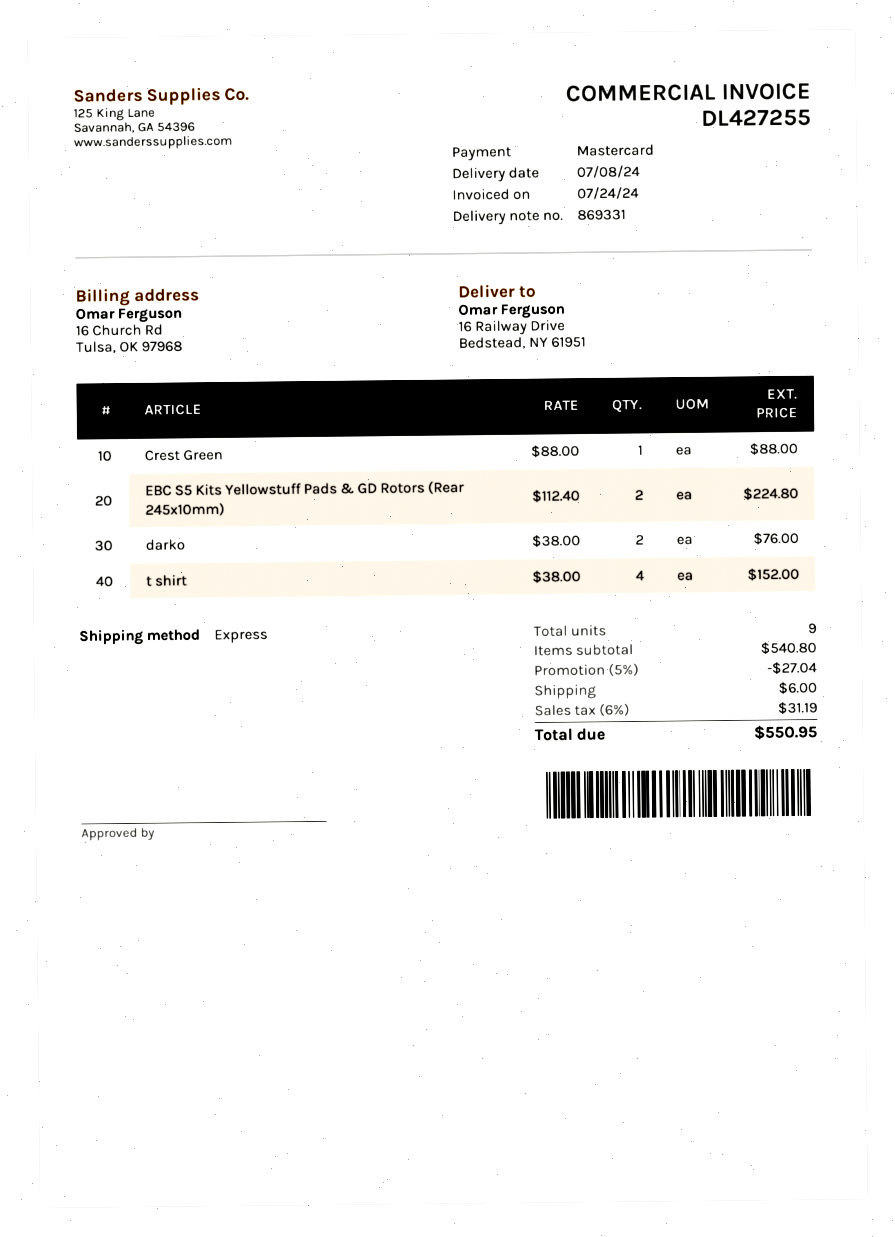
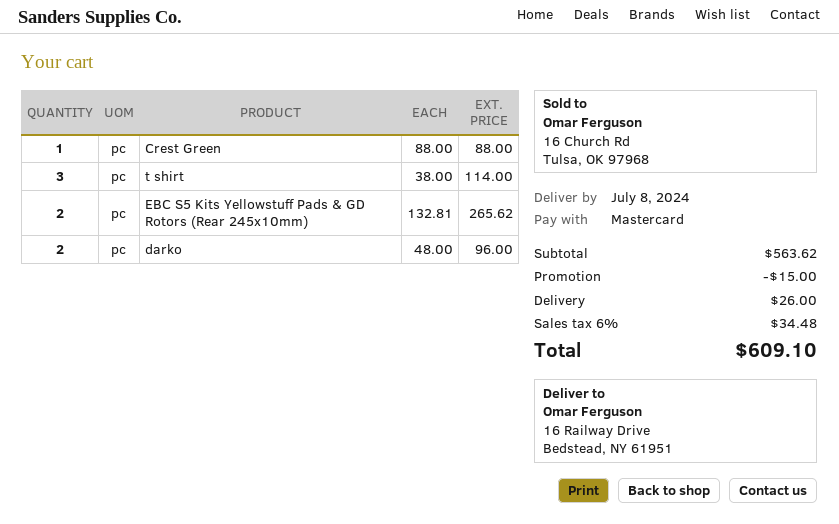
EBC S5 Kits Yellowstuff Pads & GD Rotors (Rear 245x10mm): 2 x 112.40 = 224.80 -> 2 x 132.81 = 265.62
darko: 2 x 38.00 = 76.00 -> 2 x 48.00 = 96.00
t shirt: 4 x 38.00 = 152.00 -> 3 x 38.00 = 114.00
subtotal: 540.80 -> 563.62
discount: 27.04 -> 15.00
shipping: 6.00 -> 26.00
tax: 6% = 31.19 -> 6% = 34.48
total: 550.95 -> 609.10

